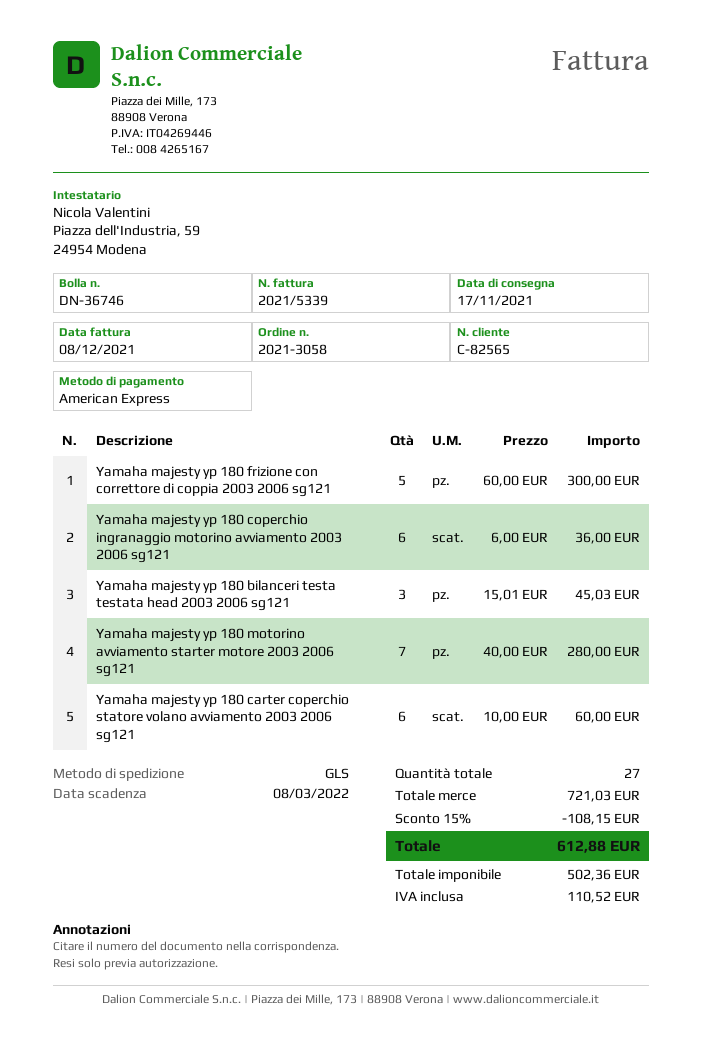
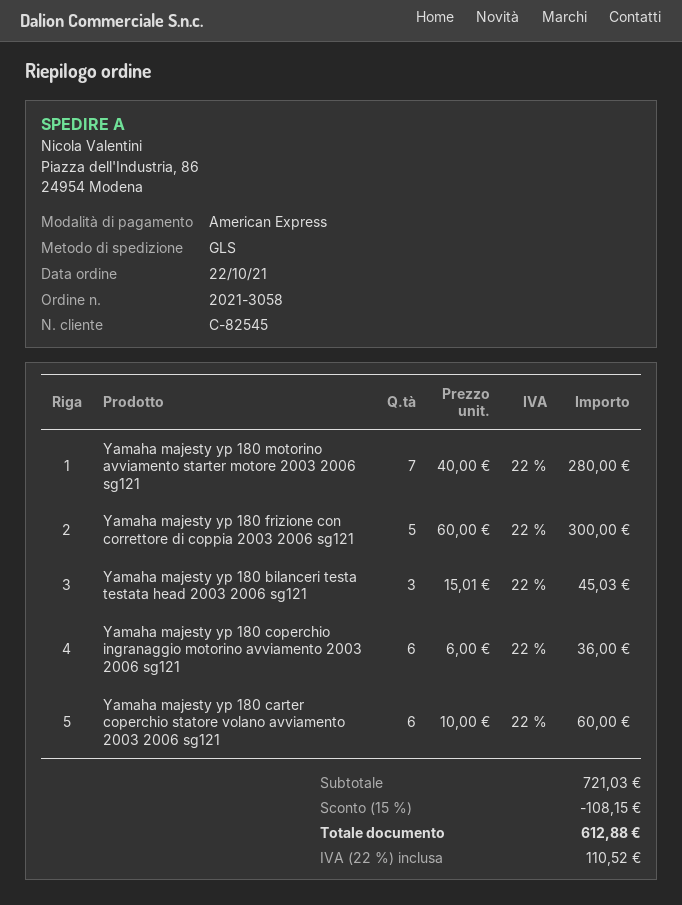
customer number: C-82565 -> C-82545

